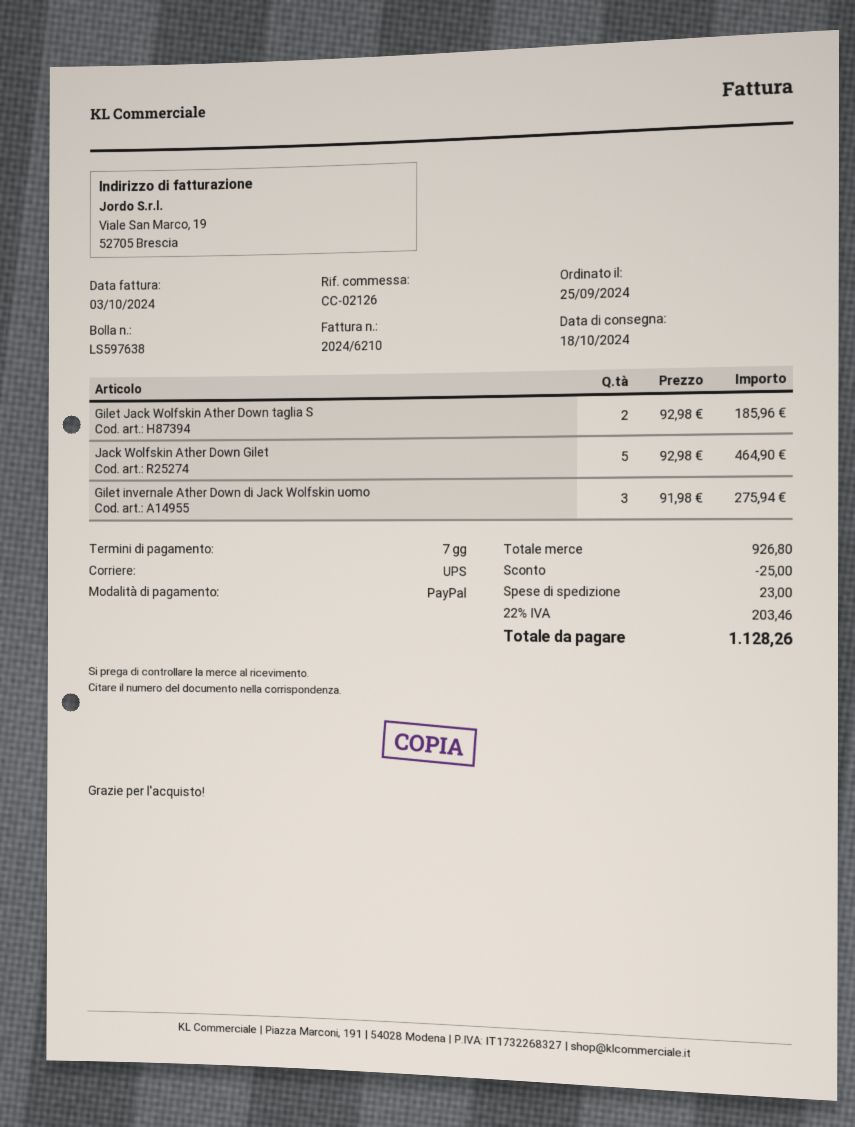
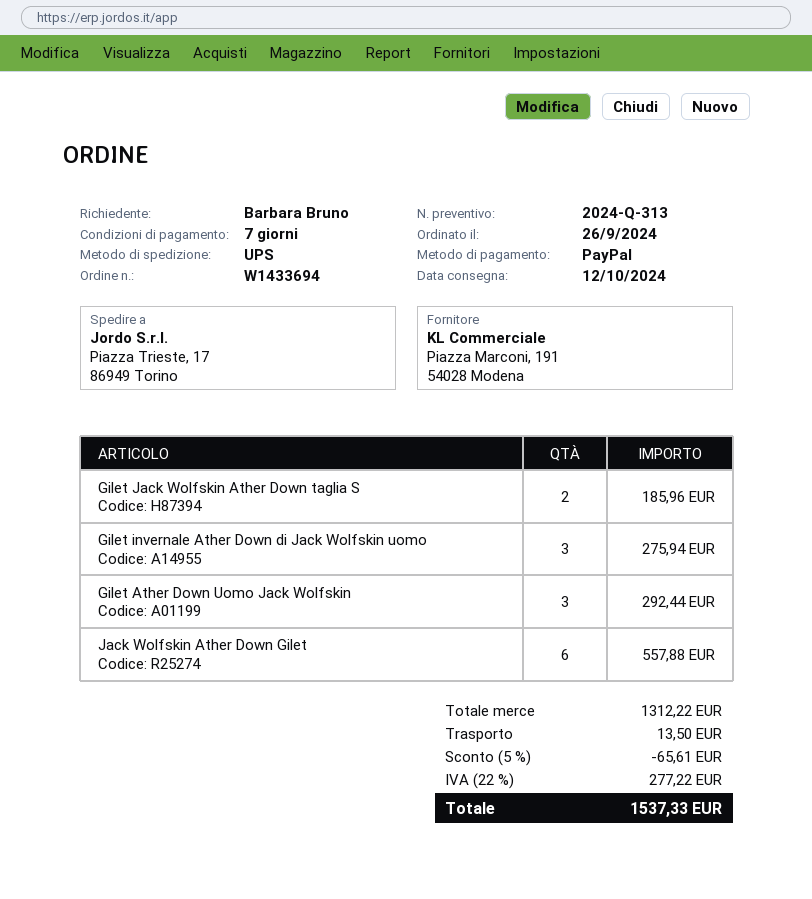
order date: 2024-09-25 -> 2024-09-26
delivery date: 2024-10-18 -> 2024-10-12
Jack Wolfskin Ather Down Gilet: 5 for 464.90 -> 6 for 557.88
Gilet Ather Down Uomo Jack Wolfskin: none -> 3 for 292.44
subtotal: 926.80 -> 1312.22
discount: 25.00 -> 65.61
shipping: 23.00 -> 13.50
tax: 22% = 203.46 -> 22% = 277.22
total: 1128.26 -> 1537.33

